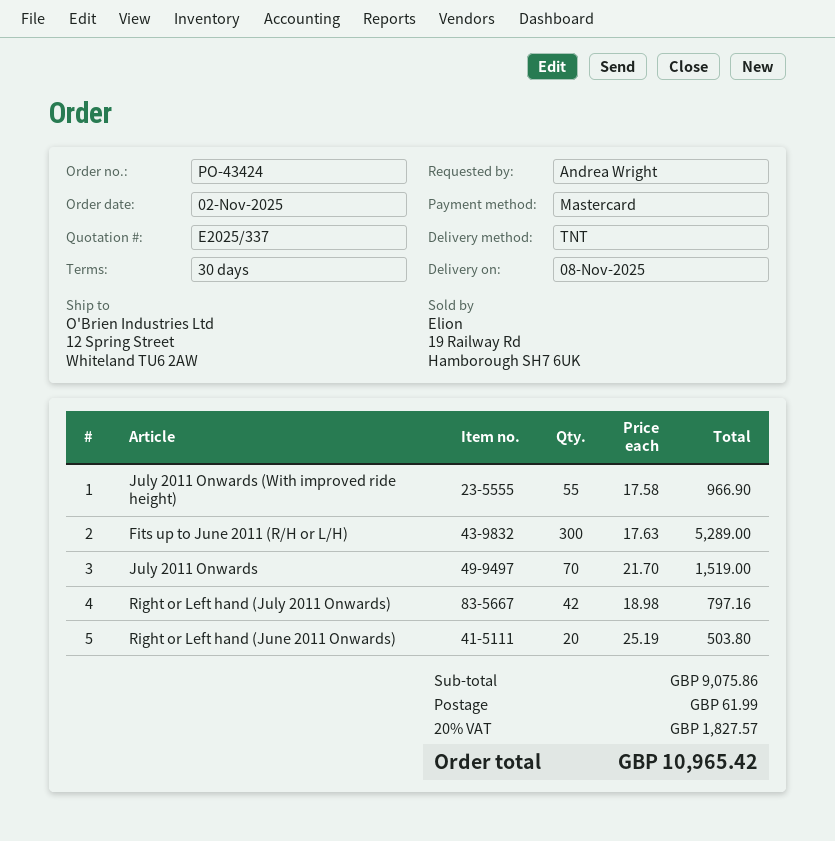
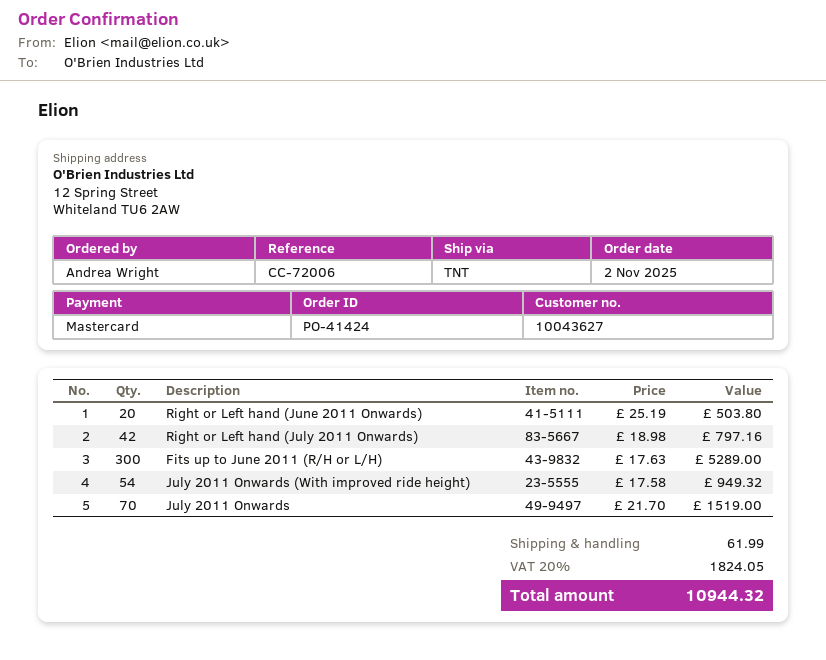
order number: PO-43424 -> PO-41424
July 2011 Onwards (With improved ride height): 55 x 17.58 = 966.90 -> 54 x 17.58 = 949.32
tax: 20% = 1827.57 -> 20% = 1824.05
total: 10965.42 -> 10944.32

